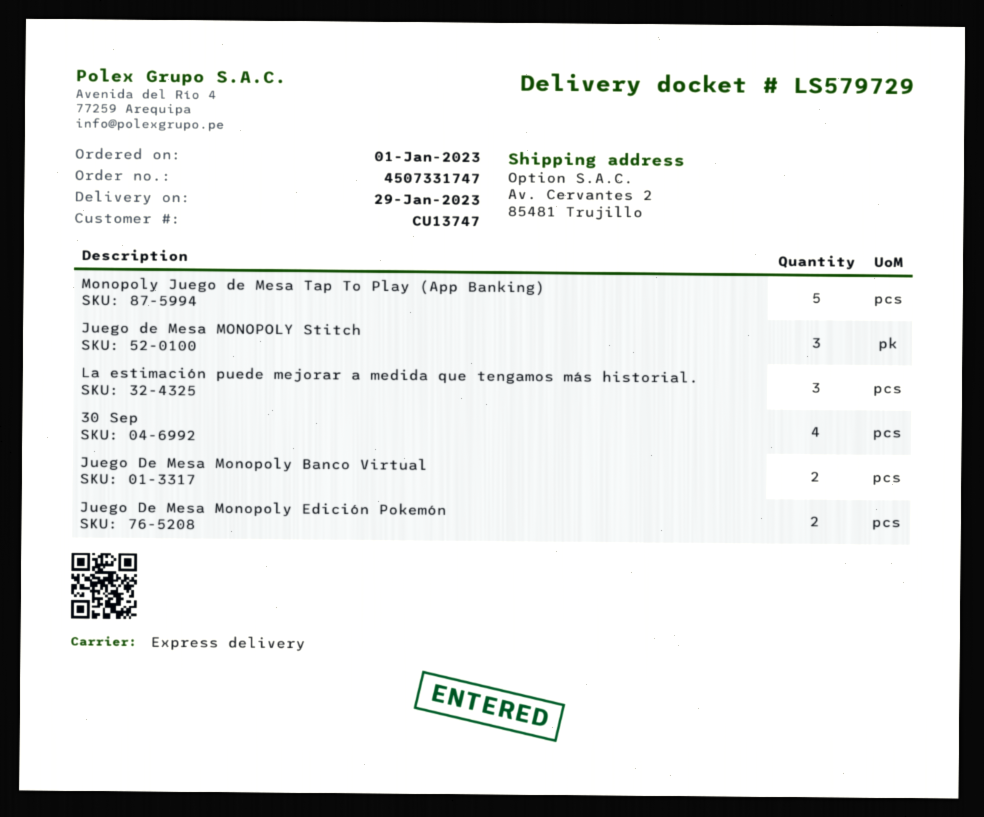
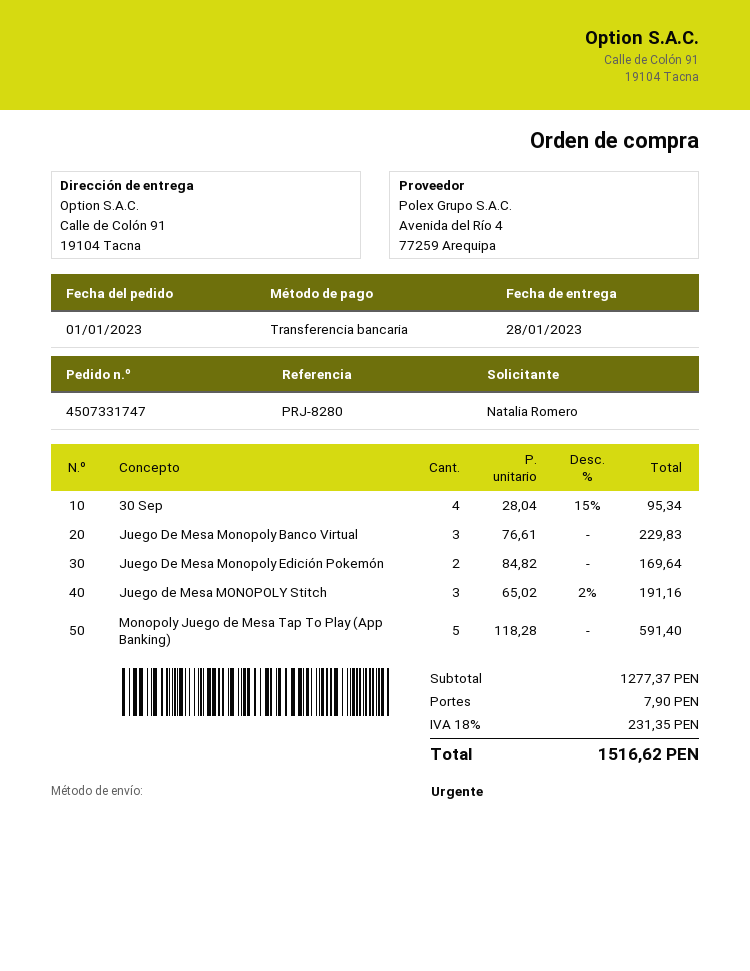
delivery date: 2023-01-29 -> 2023-01-28
ship to: Av. Cervantes 2, 85481 Trujillo -> Calle de Colón 91, 19104 Tacna
La estimación puede mejorar a medida que tengamos más historial.: 3 -> none
Juego De Mesa Monopoly Banco Virtual: 2 -> 3

